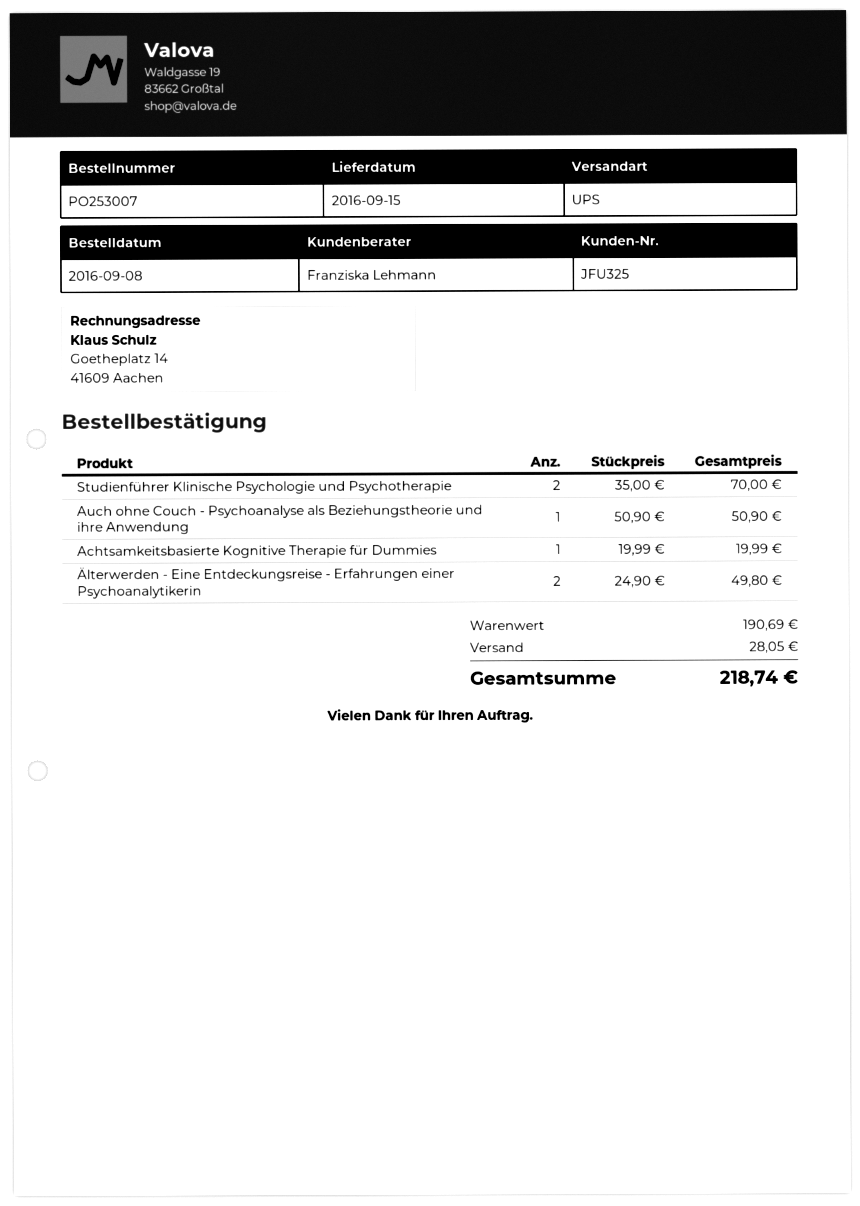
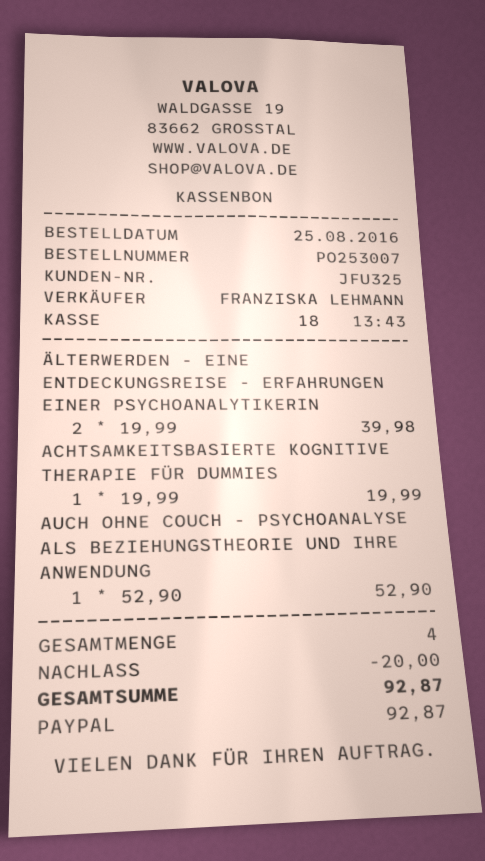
order date: 2016-09-08 -> 2016-08-25
Studienführer Klinische Psychologie und Psychotherapie: 2 x 35.00 = 70.00 -> none
Auch ohne Couch - Psychoanalyse als Beziehungstheorie und ihre Anwendung: 1 x 50.90 = 50.90 -> 1 x 52.90 = 52.90
Älterwerden - Eine Entdeckungsreise - Erfahrungen einer Psychoanalytikerin: 2 x 24.90 = 49.80 -> 2 x 19.99 = 39.98
discount: none -> 20.00
shipping: 28.05 -> none
total: 218.74 -> 92.87

